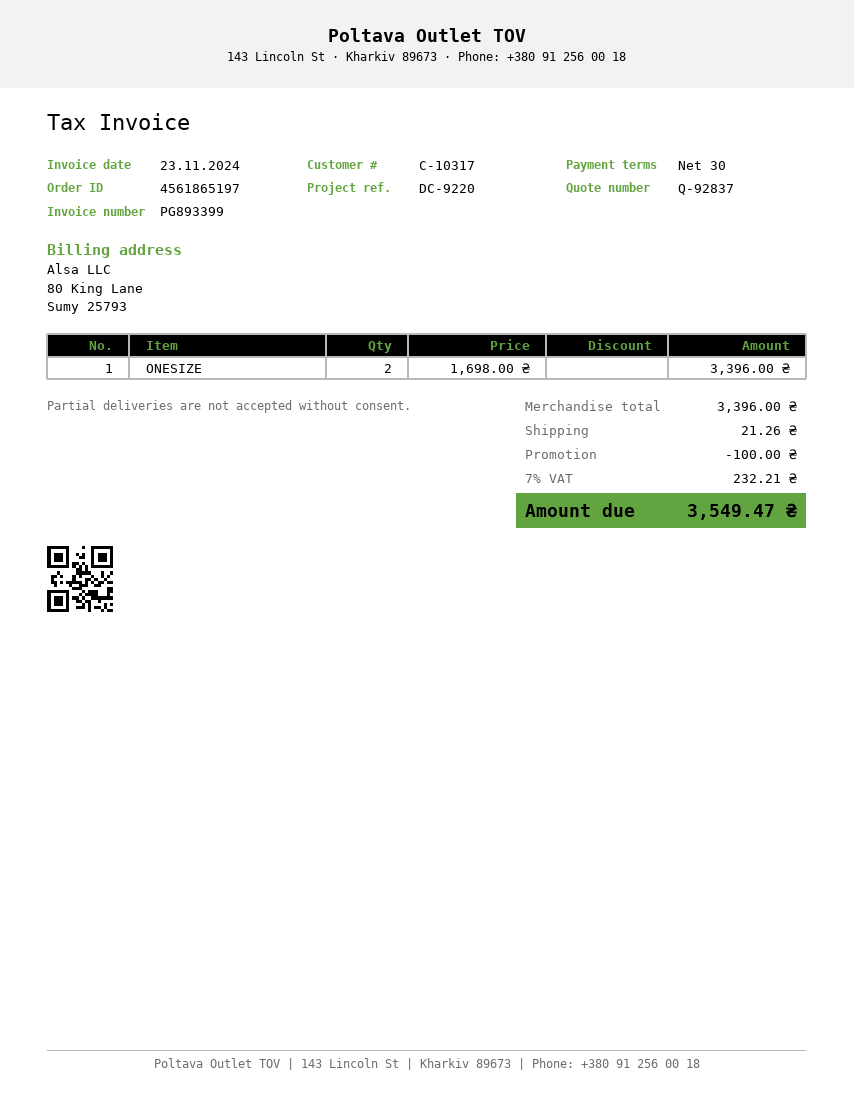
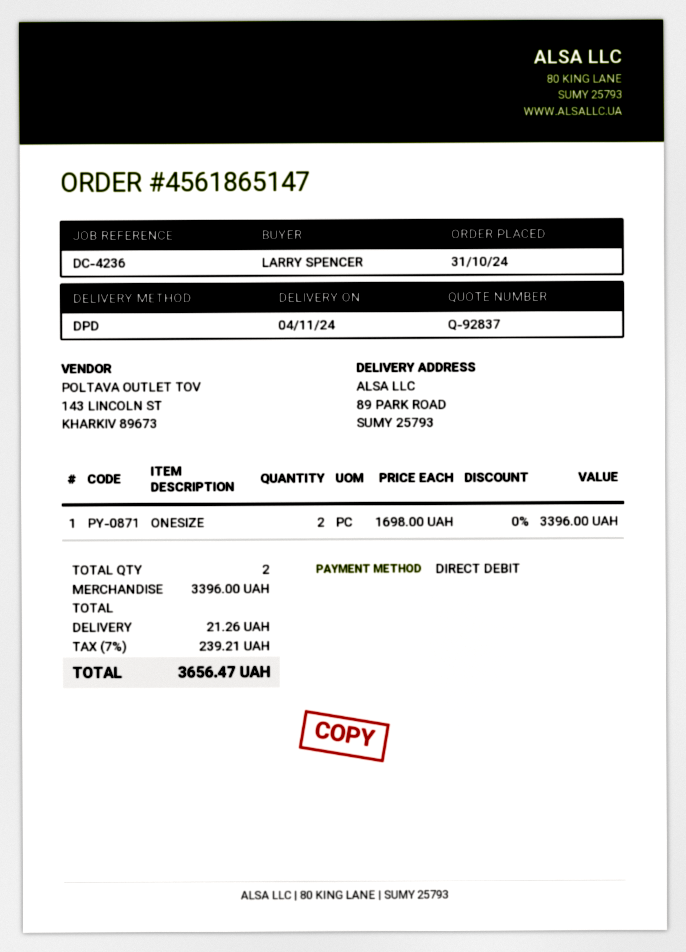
order number: 4561865197 -> 4561865147
reference: DC-9220 -> DC-4236
discount: 100.00 -> none
tax: 7% = 232.21 -> 7% = 239.21
total: 3549.47 -> 3656.47

